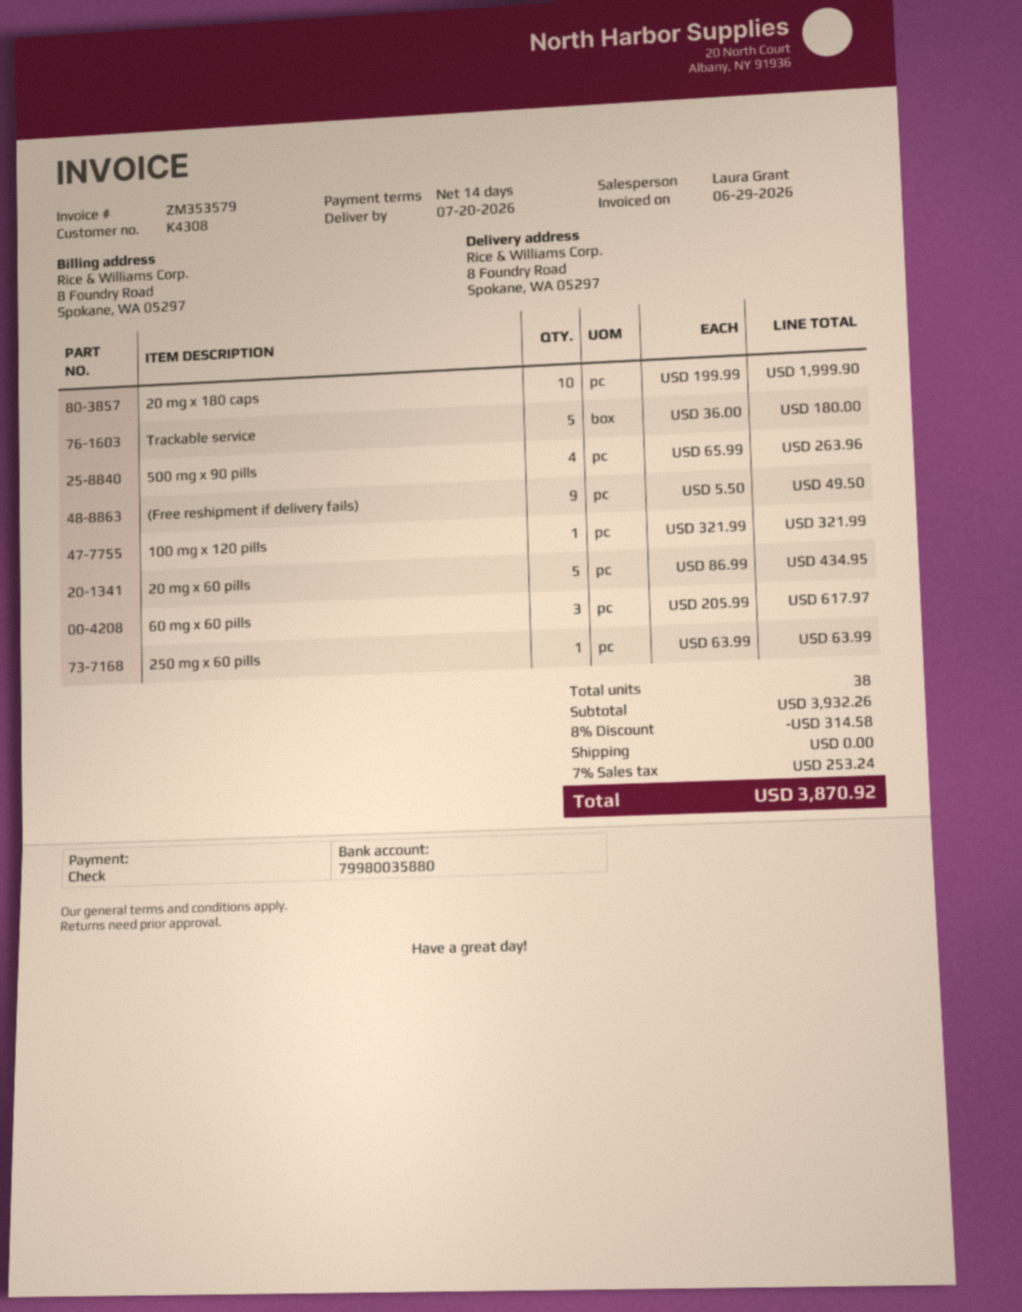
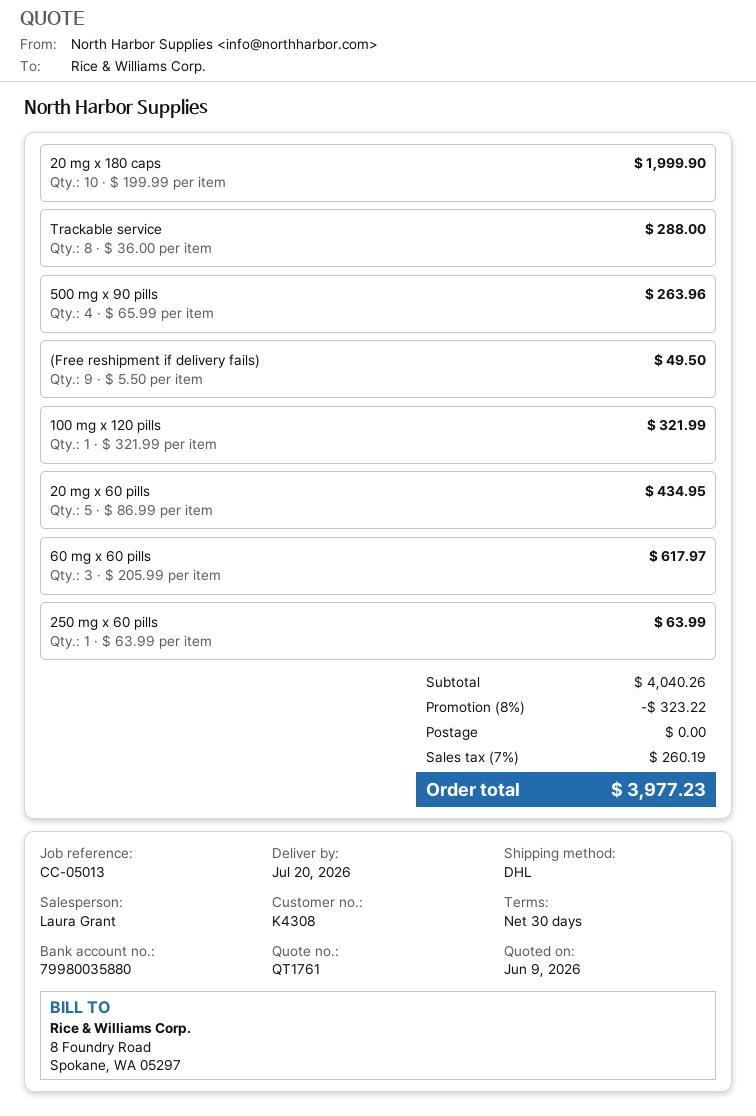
payment terms: 14 days -> 30 days
Trackable service: 5 x 36.00 = 180.00 -> 8 x 36.00 = 288.00
subtotal: 3932.26 -> 4040.26
discount: 8% = 314.58 -> 8% = 323.22
tax: 7% = 253.24 -> 7% = 260.19
total: 3870.92 -> 3977.23

